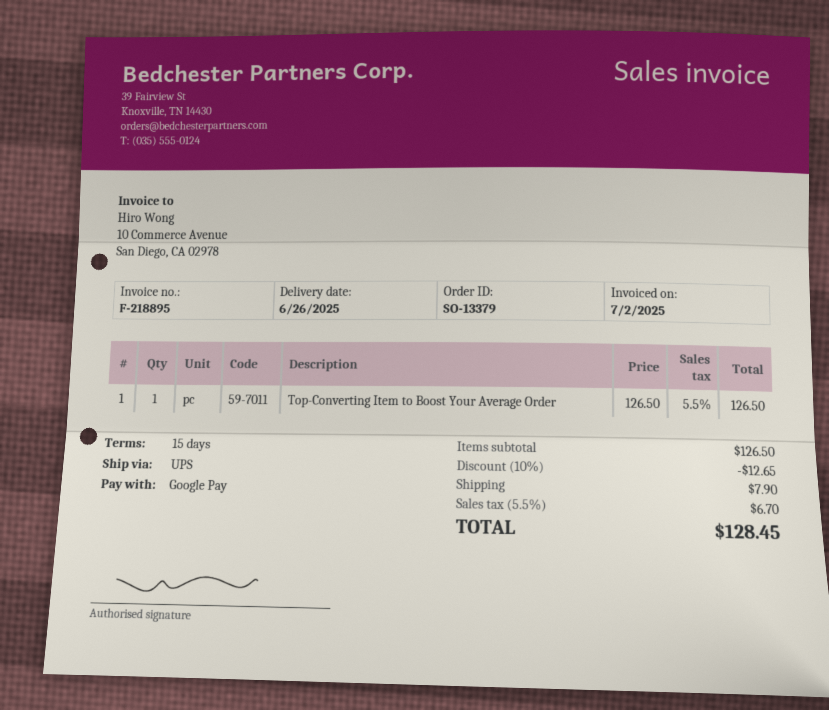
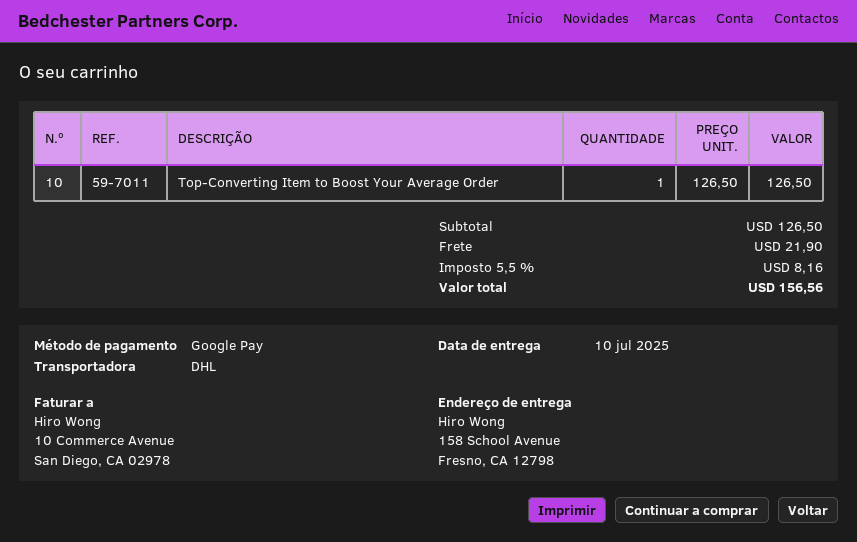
delivery date: 2025-06-26 -> 2025-07-10
shipping method: UPS -> DHL
discount: 10% = 12.65 -> none
shipping: 7.90 -> 21.90
tax: 5.5% = 6.70 -> 5.5% = 8.16
total: 128.45 -> 156.56

